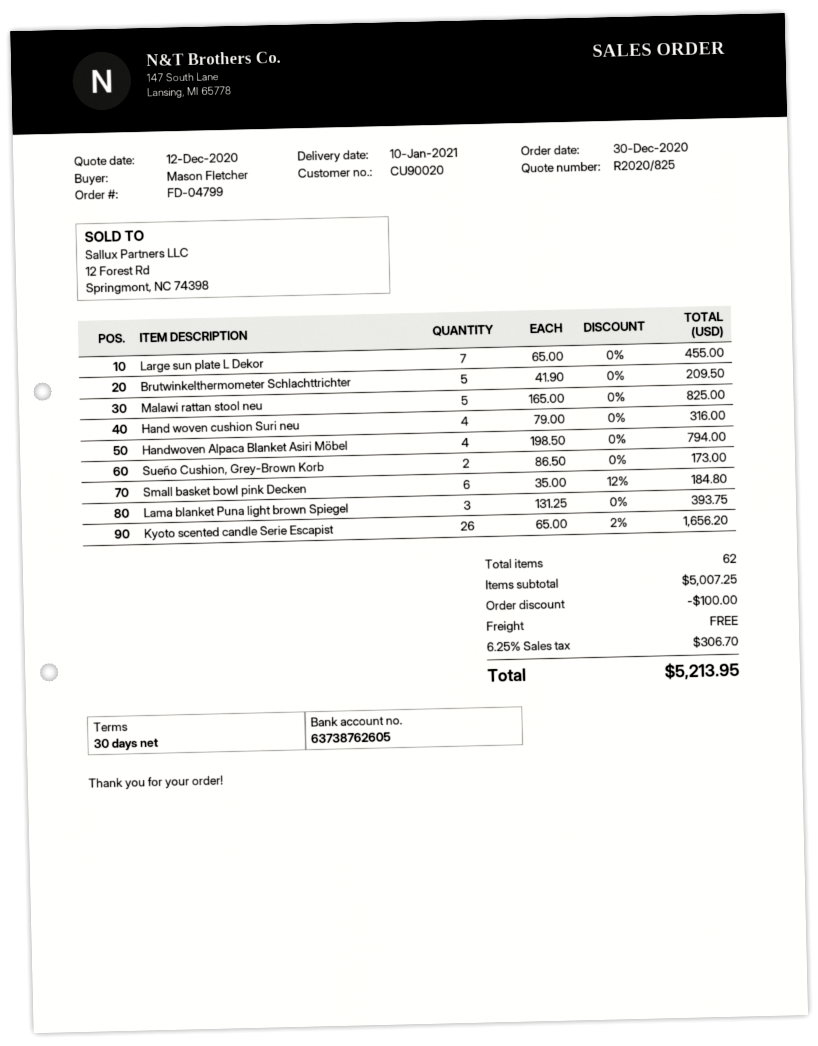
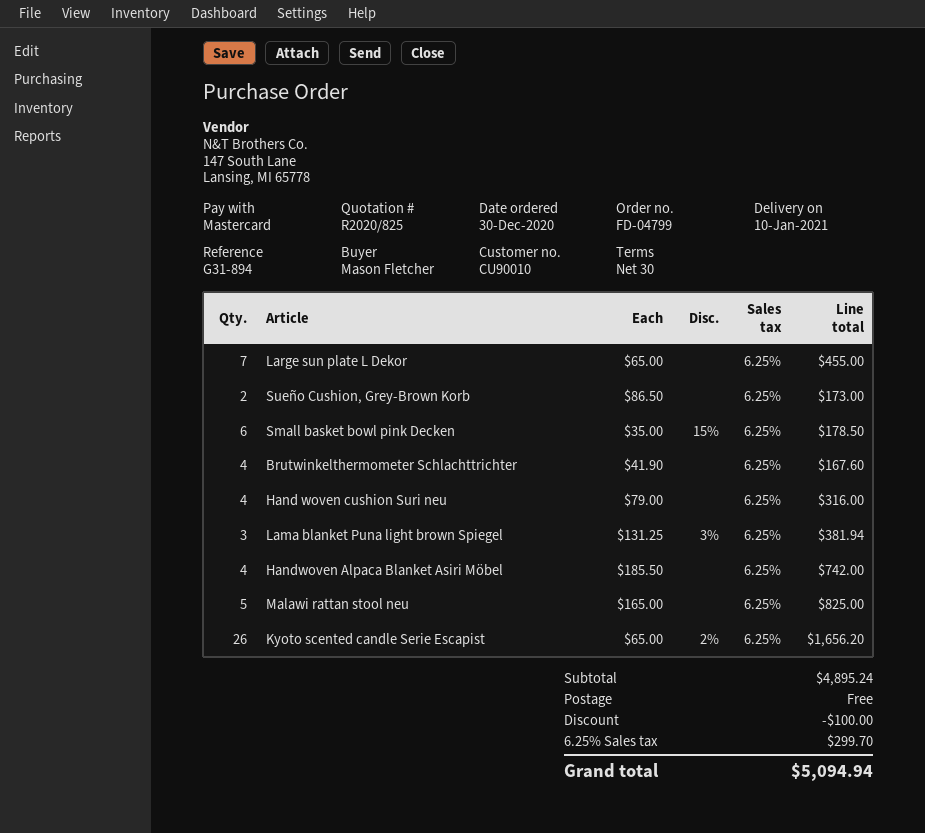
customer number: CU90020 -> CU90010
Brutwinkelthermometer Schlachttrichter: 5 x 41.90 = 209.50 -> 4 x 41.90 = 167.60
Handwoven Alpaca Blanket Asiri Möbel: 4 x 198.50 = 794.00 -> 4 x 185.50 = 742.00
Small basket bowl pink Decken: 6 x 35.00 - 12% = 184.80 -> 6 x 35.00 - 15% = 178.50
Lama blanket Puna light brown Spiegel: 3 x 131.25 = 393.75 -> 3 x 131.25 - 3% = 381.94
subtotal: 5007.25 -> 4895.24
tax: 6.25% = 306.70 -> 6.25% = 299.70
total: 5213.95 -> 5094.94

